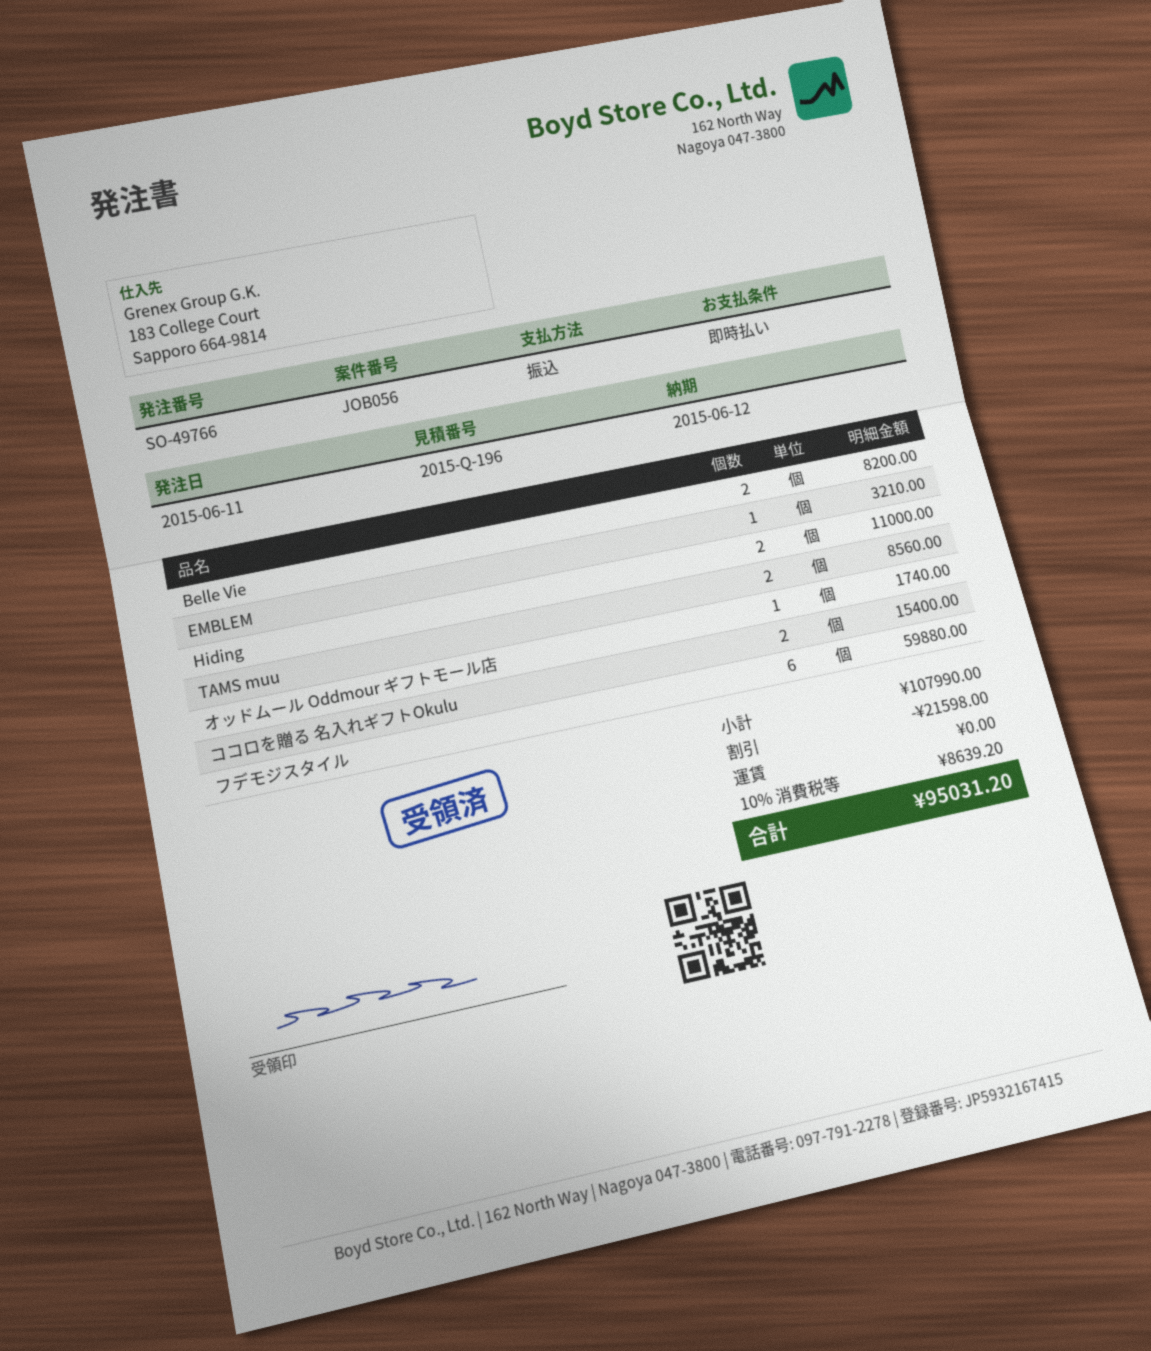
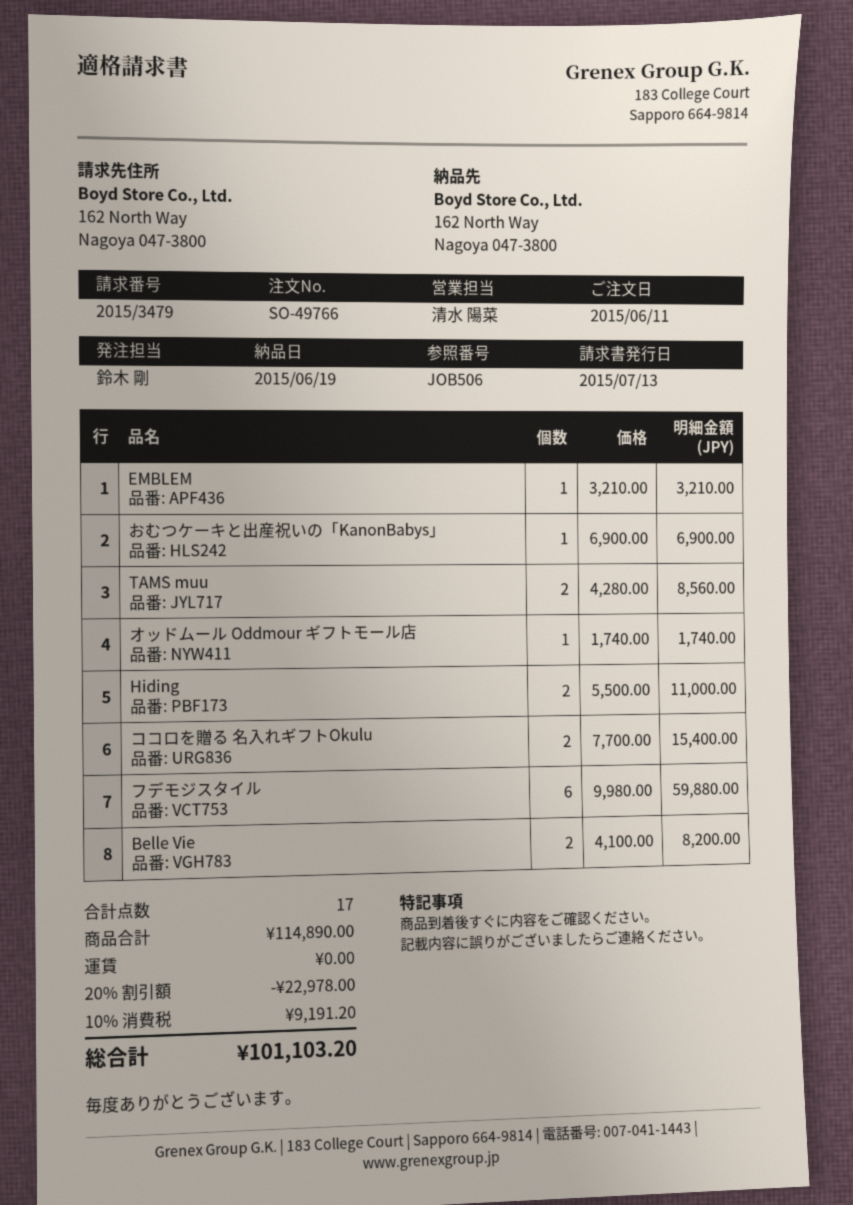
delivery date: 2015-06-12 -> 2015-06-19
reference: JOB056 -> JOB506
おむつケーキと出産祝いの「KanonBabys」: none -> 1 for 6900.00
subtotal: 107990.00 -> 114890.00
discount: 21598.00 -> 22978.00
tax: 10% = 8639.20 -> 10% = 9191.20
total: 95031.20 -> 101103.20

